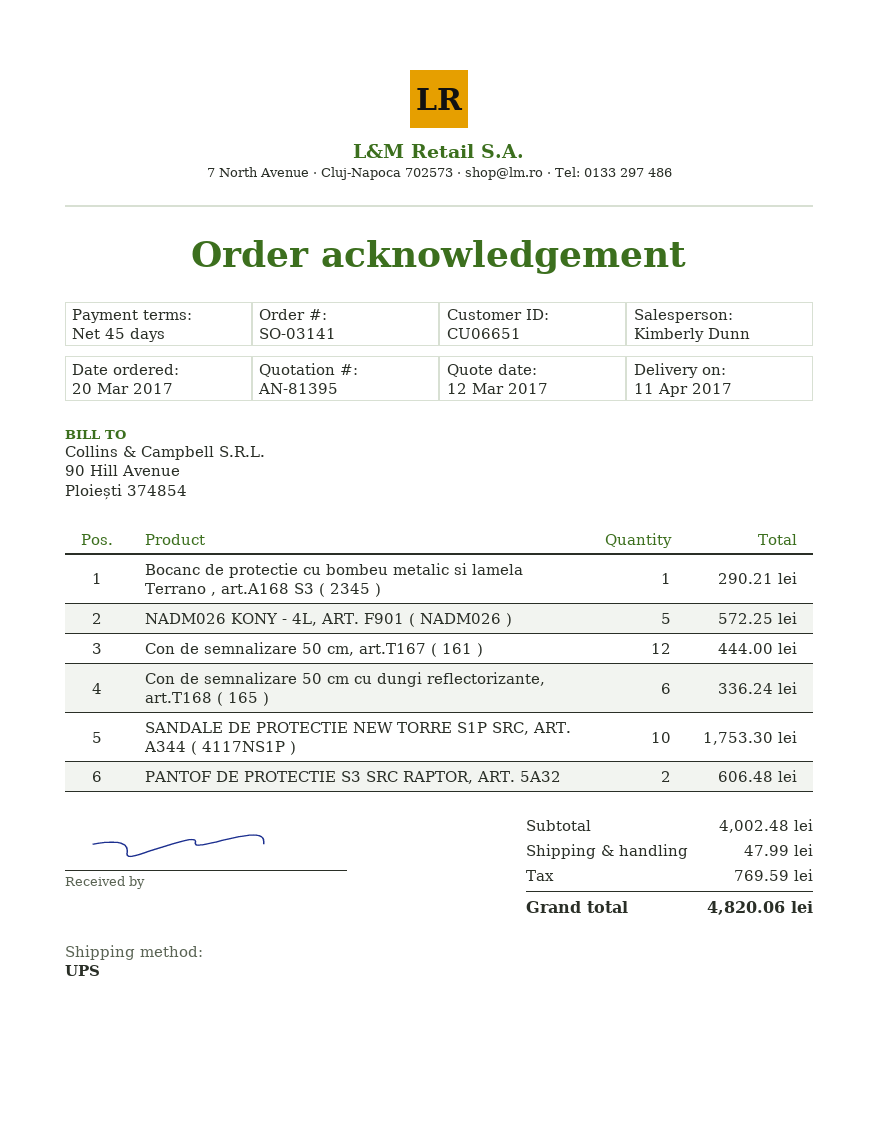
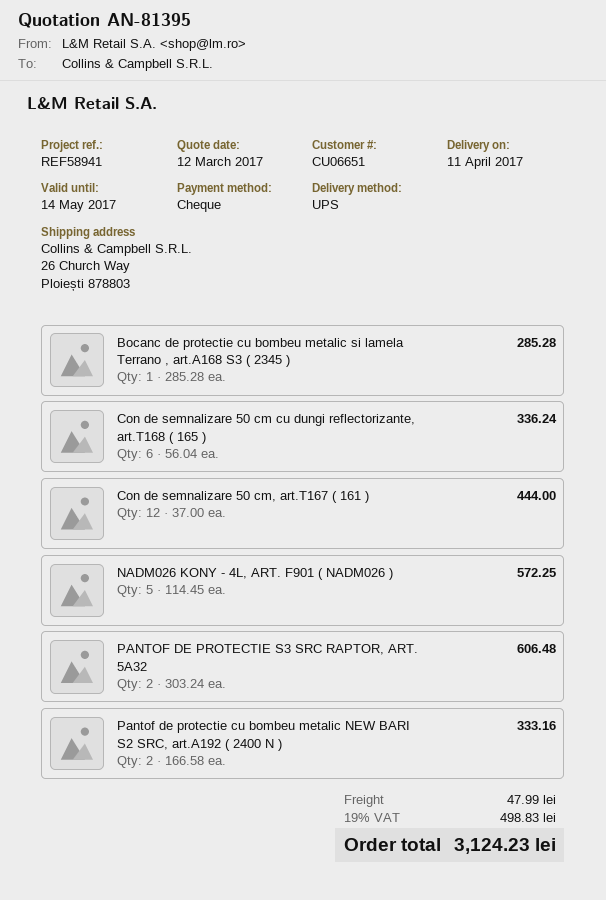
Bocanc de protectie cu bombeu metalic si lamela Terrano , art.A168 S3 ( 2345 ): 1 for 290.21 -> 1 for 285.28
SANDALE DE PROTECTIE NEW TORRE S1P SRC, ART. A344 ( 4117NS1P ): 10 for 1753.30 -> none
Pantof de protectie cu bombeu metalic NEW BARI S2 SRC, art.A192 ( 2400 N ): none -> 2 for 333.16
tax: 769.59 -> 498.83
total: 4820.06 -> 3124.23

